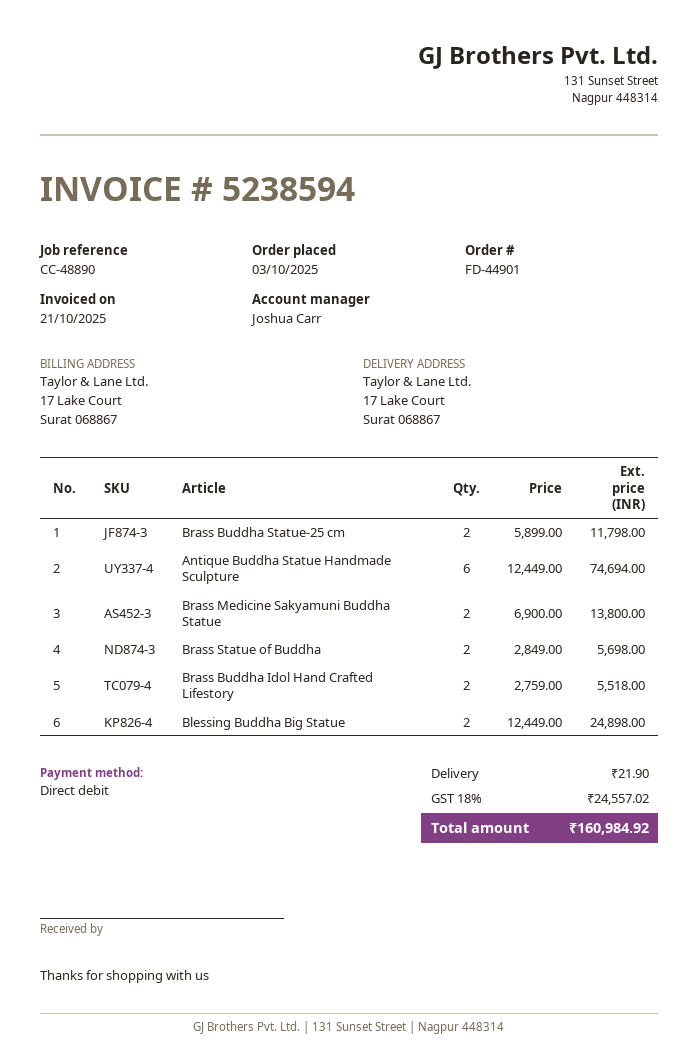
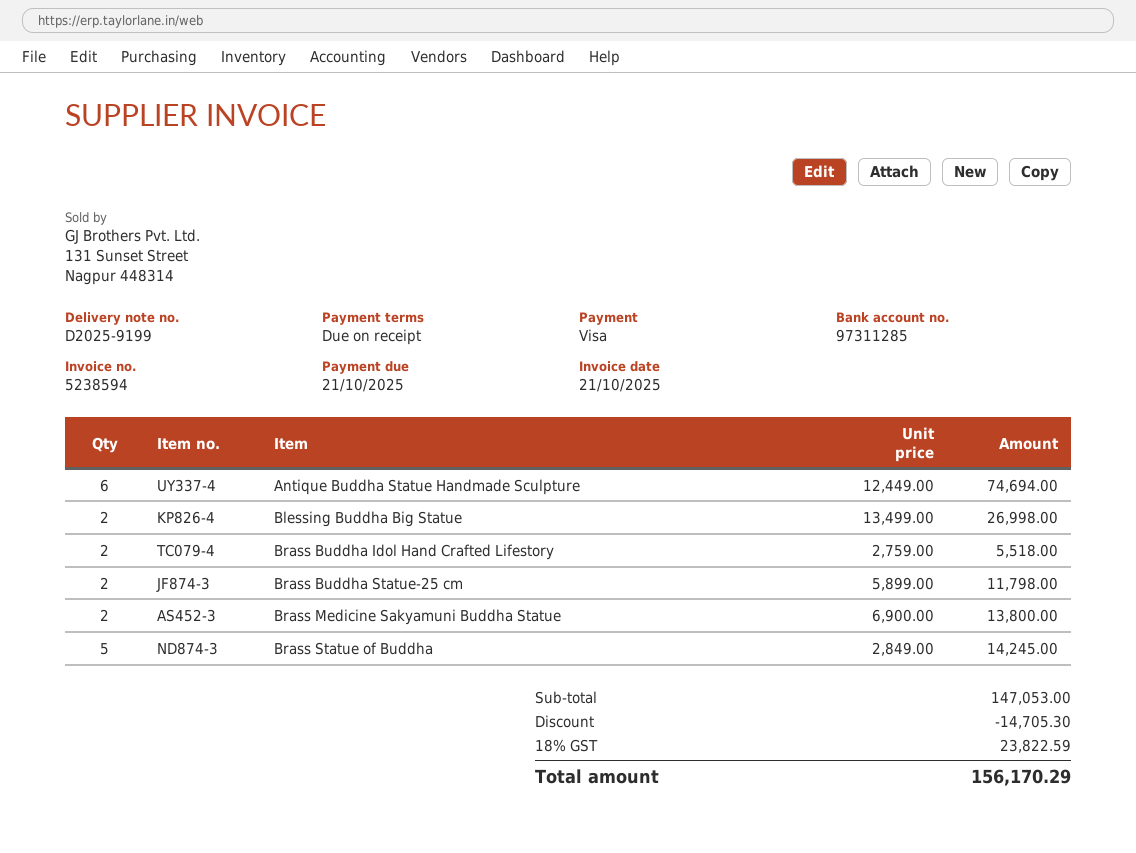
payment method: direct debit -> Visa
Brass Statue of Buddha: 2 x 2849.00 = 5698.00 -> 5 x 2849.00 = 14245.00
Blessing Buddha Big Statue: 2 x 12449.00 = 24898.00 -> 2 x 13499.00 = 26998.00
discount: none -> 14705.30
shipping: 21.90 -> none
tax: 18% = 24557.02 -> 18% = 23822.59
total: 160984.92 -> 156170.29

